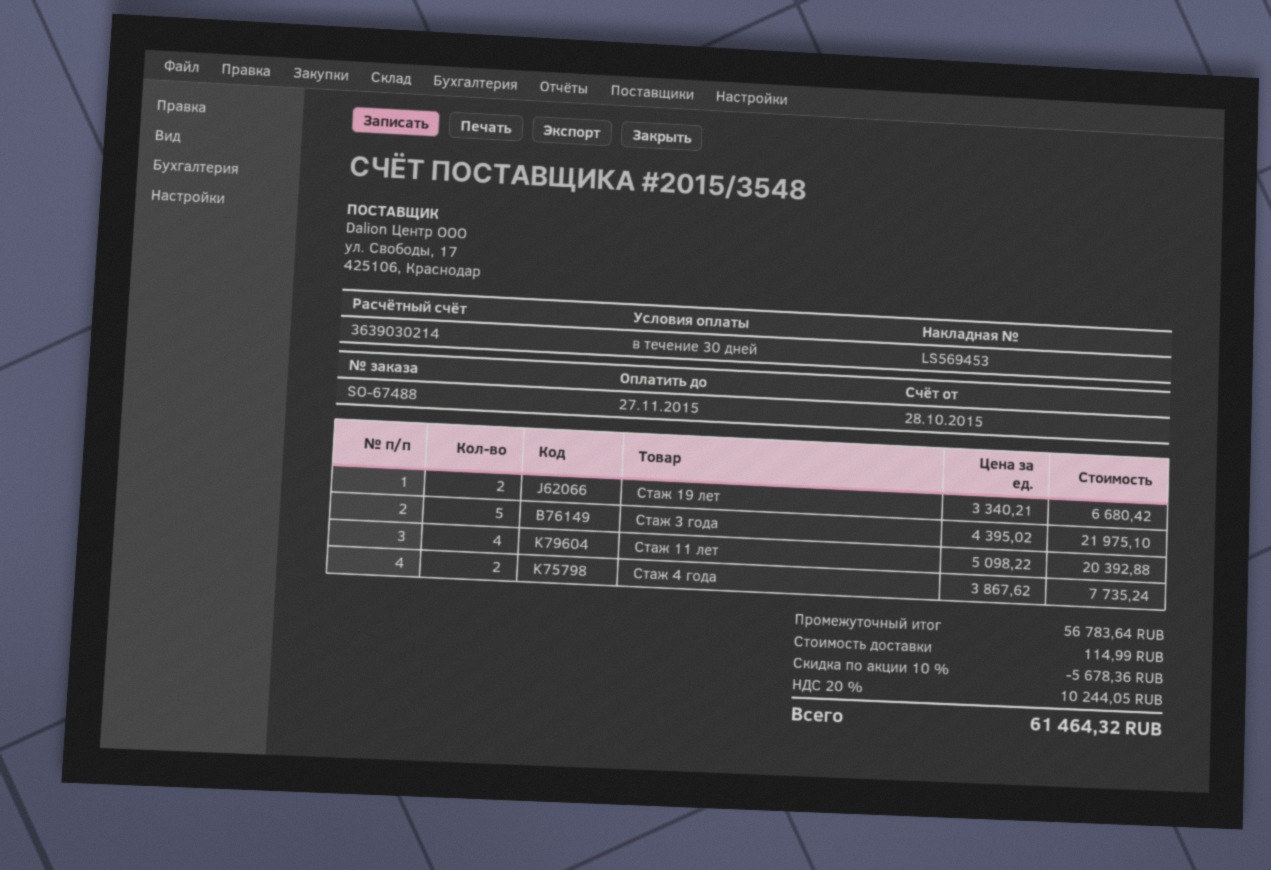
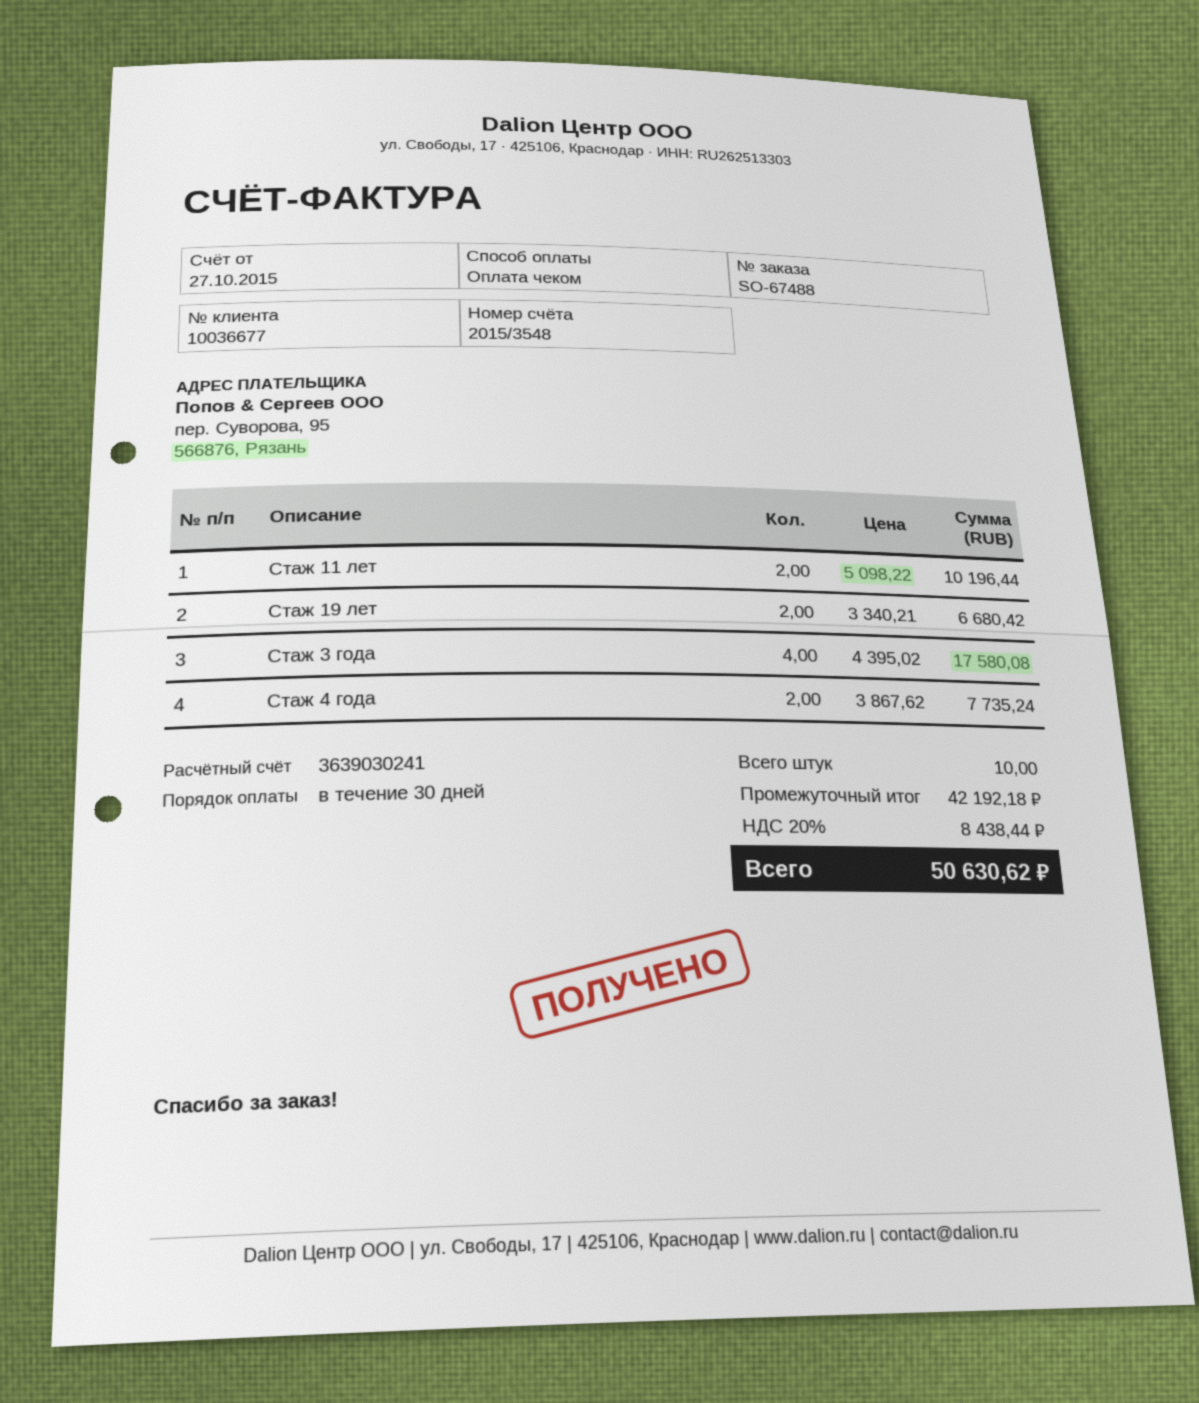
invoice date: 2015-10-28 -> 2015-10-27
bank account: 3639030214 -> 3639030241
Стаж 3 года: 5 x 4395.02 = 21975.10 -> 4 x 4395.02 = 17580.08
Стаж 11 лет: 4 x 5098.22 = 20392.88 -> 2 x 5098.22 = 10196.44
subtotal: 56783.64 -> 42192.18
discount: 10% = 5678.36 -> none
shipping: 114.99 -> none
tax: 20% = 10244.05 -> 20% = 8438.44
total: 61464.32 -> 50630.62

